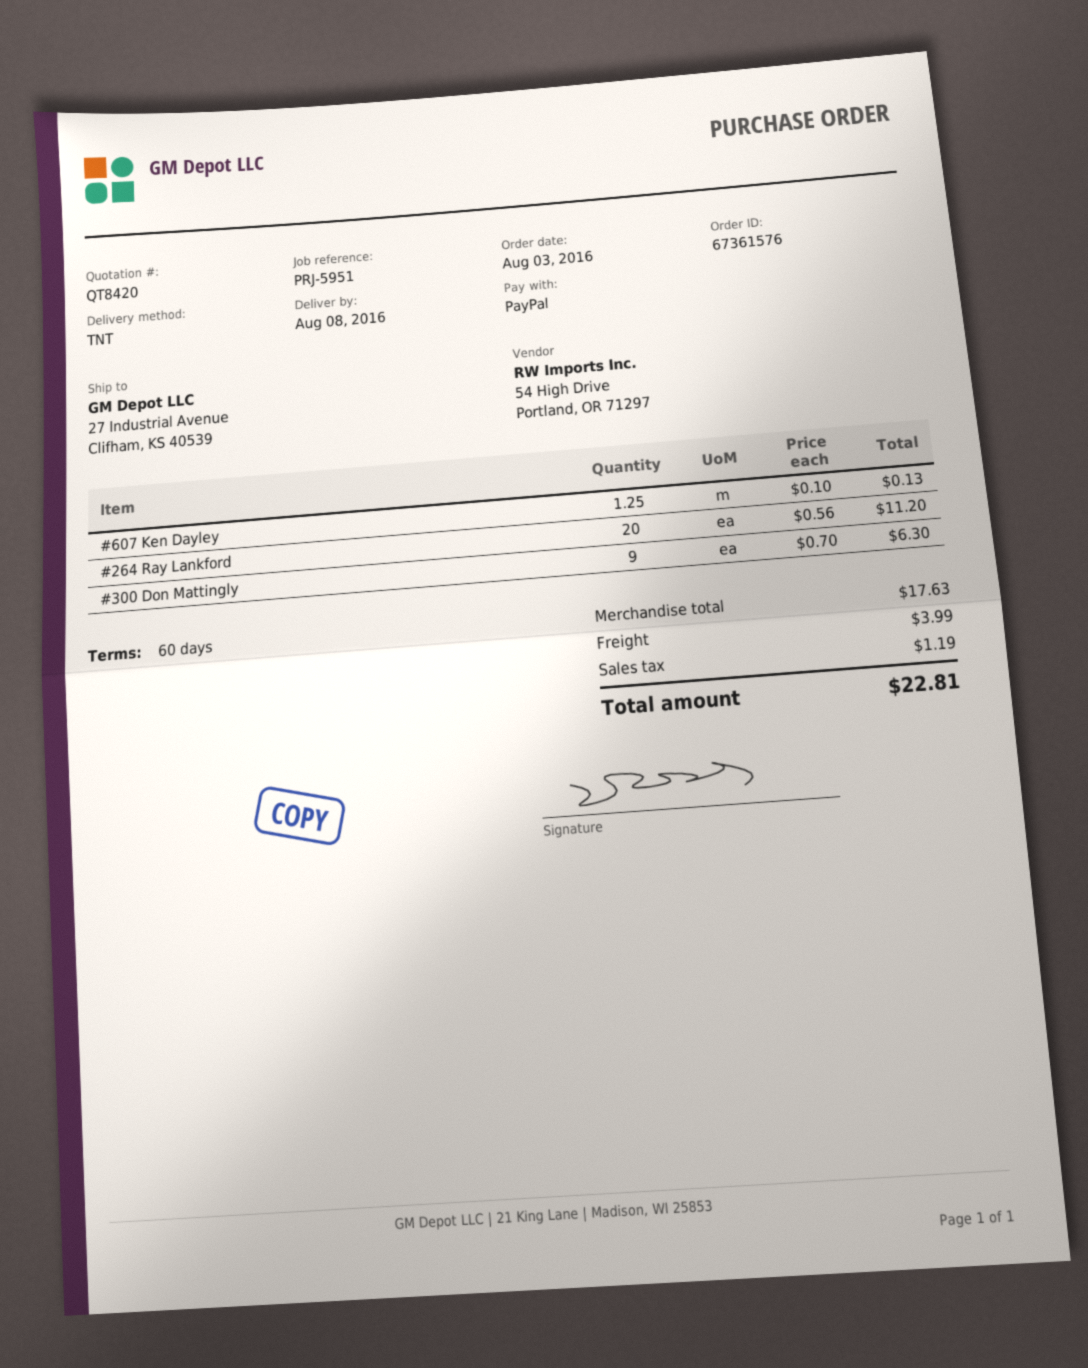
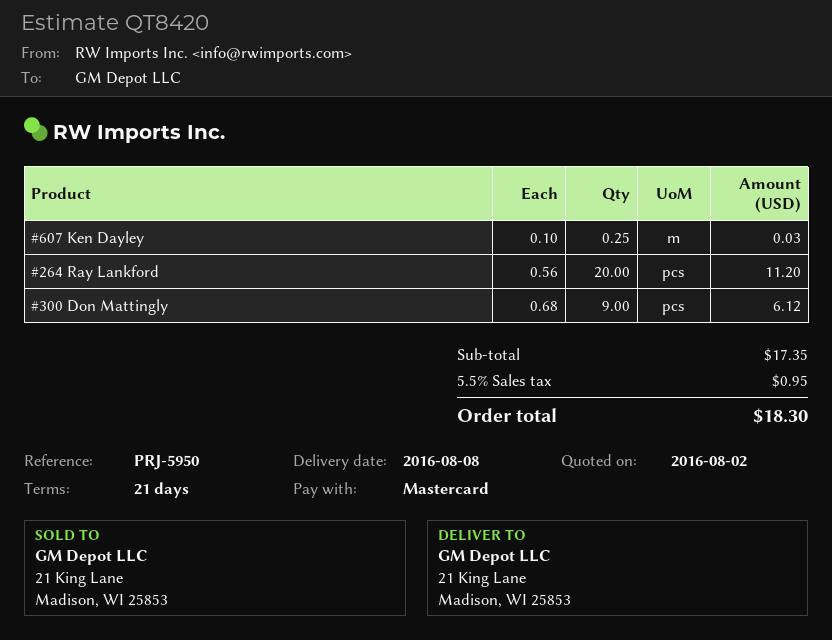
payment terms: 60 days -> 21 days
reference: PRJ-5951 -> PRJ-5950
payment method: PayPal -> Mastercard
ship to: 27 Industrial Avenue, Clifham, KS 40539 -> 21 King Lane, Madison, WI 25853
#607 Ken Dayley: 1.25 x 0.10 = 0.13 -> 0.25 x 0.10 = 0.03
#300 Don Mattingly: 9 x 0.70 = 6.30 -> 9 x 0.68 = 6.12
subtotal: 17.63 -> 17.35
shipping: 3.99 -> none
tax: 1.19 -> 0.95
total: 22.81 -> 18.30

